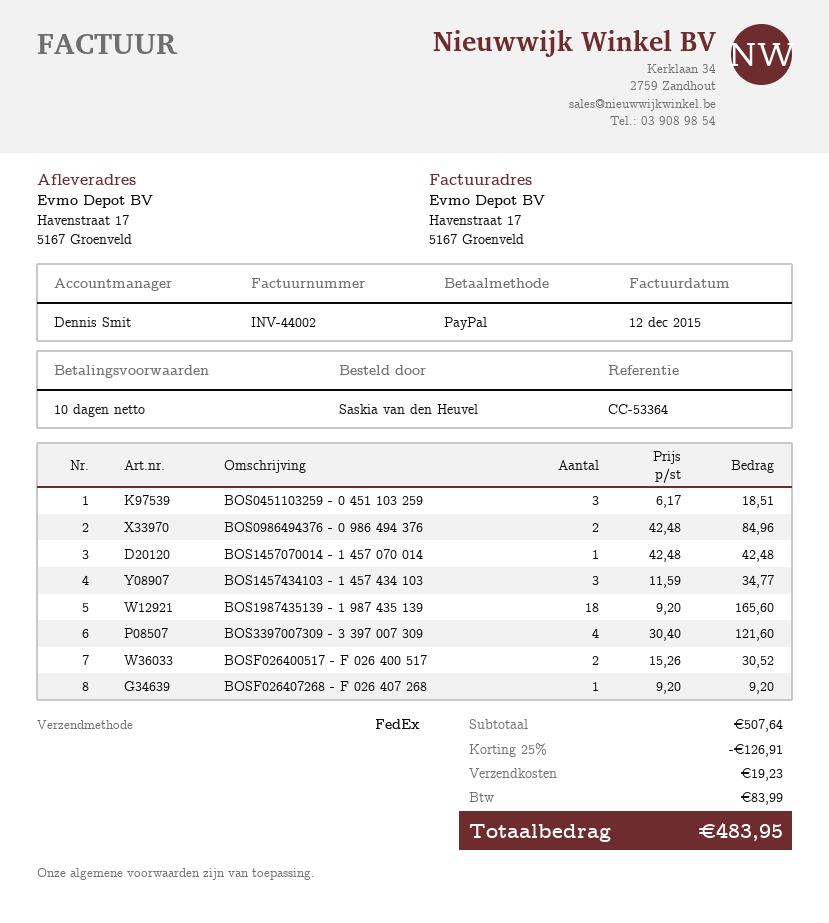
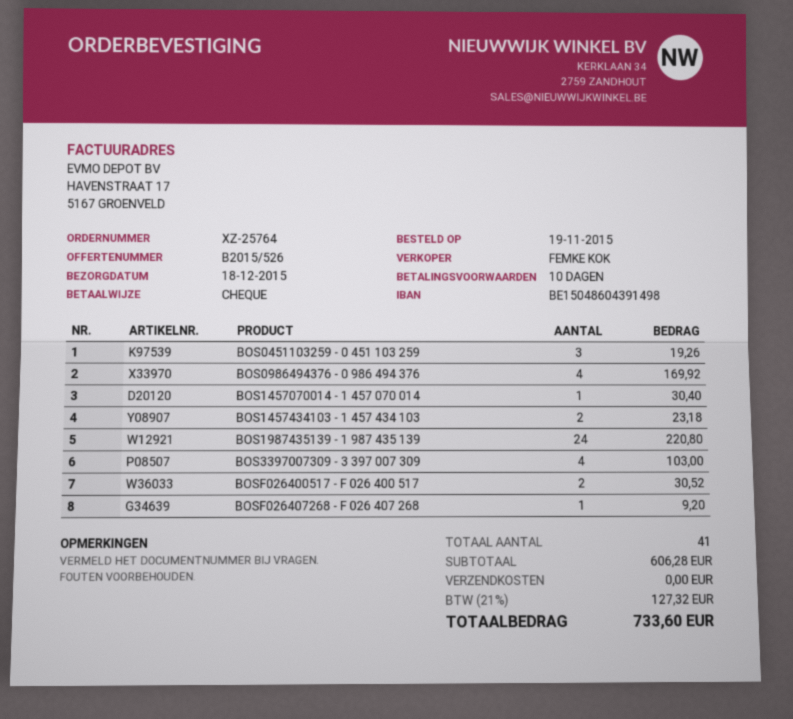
sales rep: Dennis Smit -> FEMKE KOK
payment method: PayPal -> cheque
BOS0451103259 - 0 451 103 259: 3 for 18.51 -> 3 for 19.26
BOS0986494376 - 0 986 494 376: 2 for 84.96 -> 4 for 169.92
BOS1457070014 - 1 457 070 014: 1 for 42.48 -> 1 for 30.40
BOS1457434103 - 1 457 434 103: 3 for 34.77 -> 2 for 23.18
BOS1987435139 - 1 987 435 139: 18 for 165.60 -> 24 for 220.80
BOS3397007309 - 3 397 007 309: 4 for 121.60 -> 4 for 103.00
subtotal: 507.64 -> 606.28
discount: 25% = 126.91 -> none
shipping: 19.23 -> 0.00
tax: 83.99 -> 127.32
total: 483.95 -> 733.60

